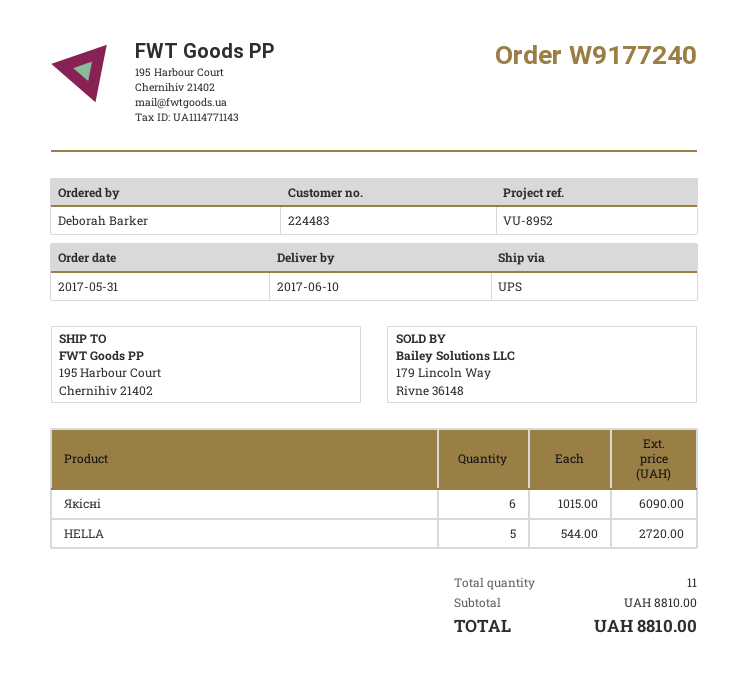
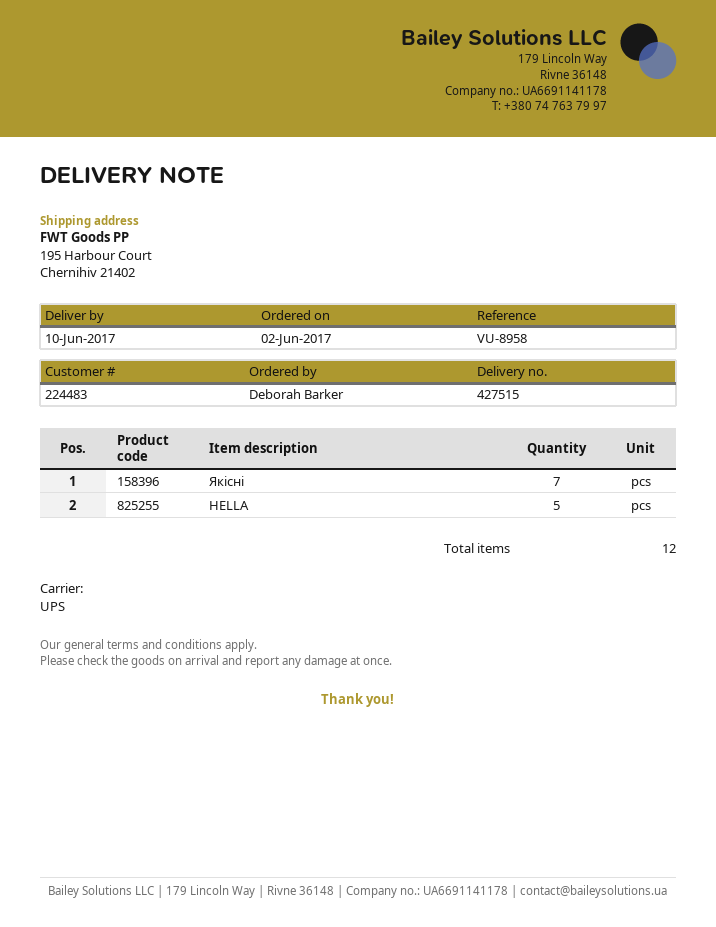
order date: 2017-05-31 -> 2017-06-02
reference: VU-8952 -> VU-8958
Якісні: 6 -> 7
total quantity: 11 -> 12

